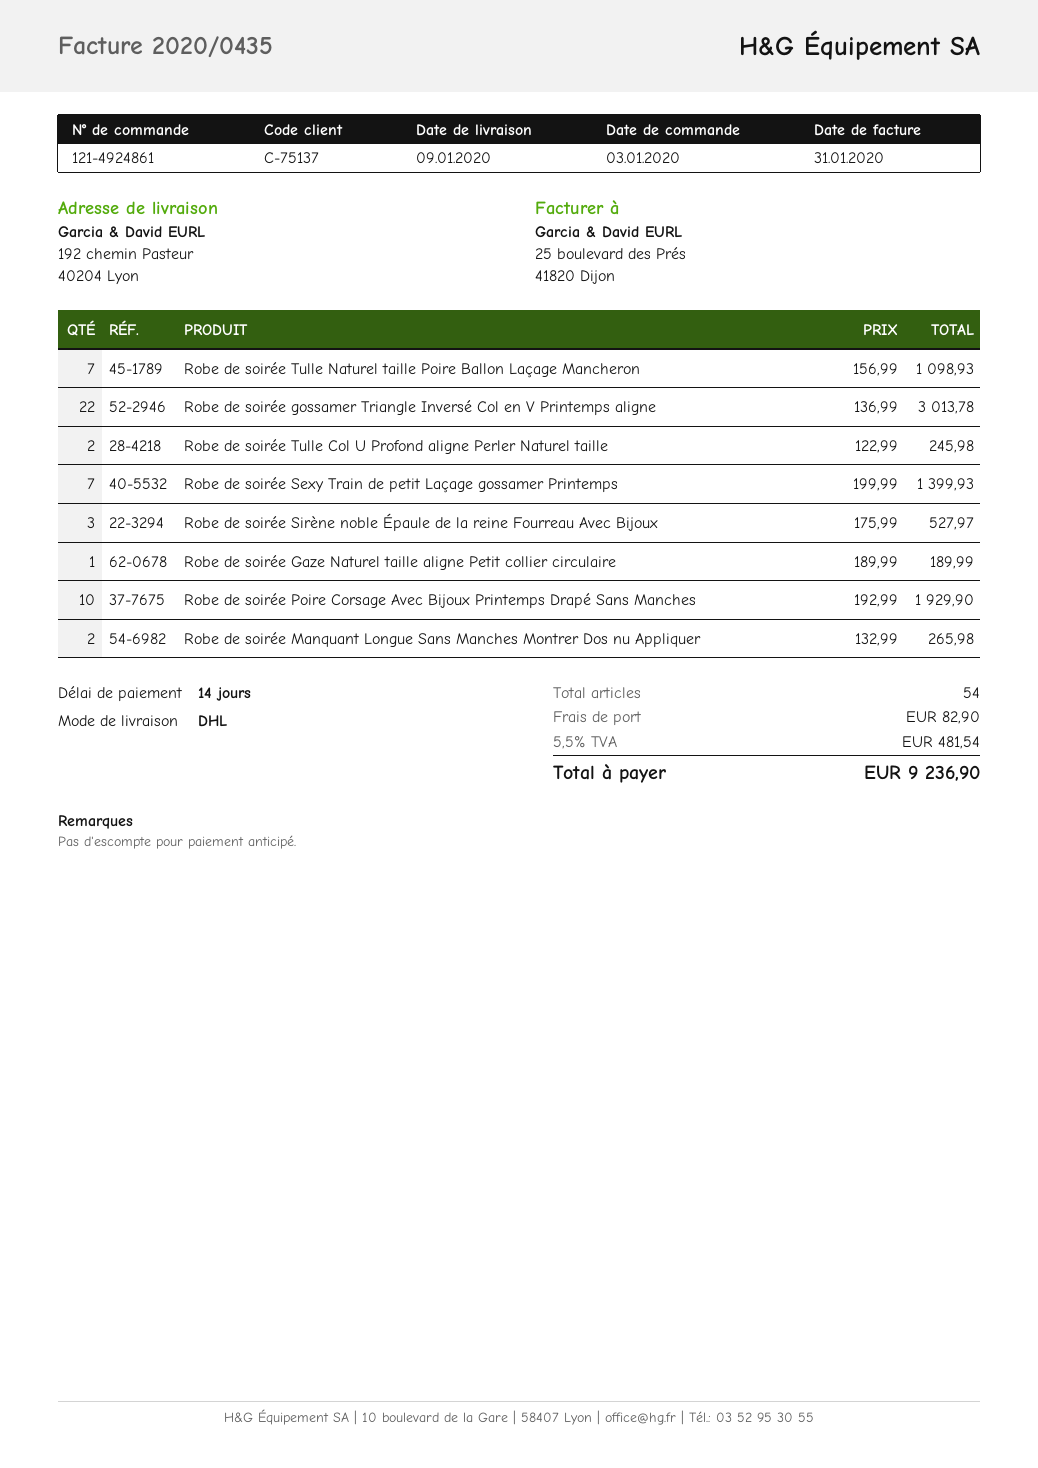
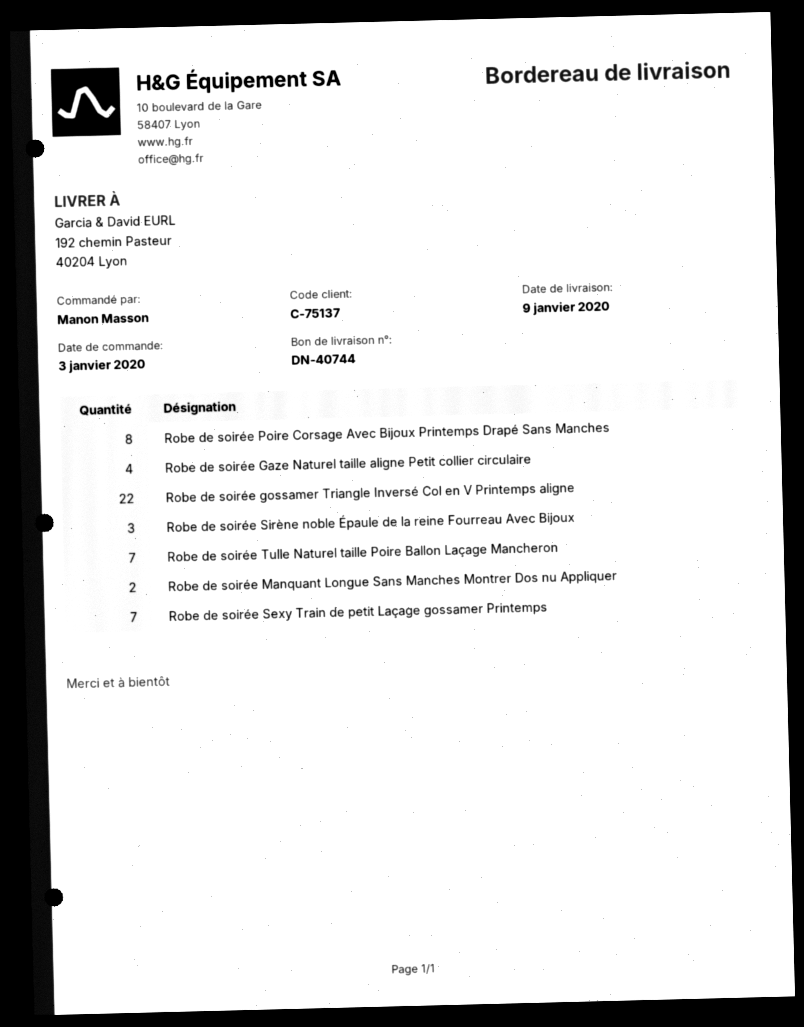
Robe de soirée Tulle Col U Profond aligne Perler Naturel taille: 2 -> none
Robe de soirée Gaze Naturel taille aligne Petit collier circulaire: 1 -> 4
Robe de soirée Poire Corsage Avec Bijoux Printemps Drapé Sans Manches: 10 -> 8

